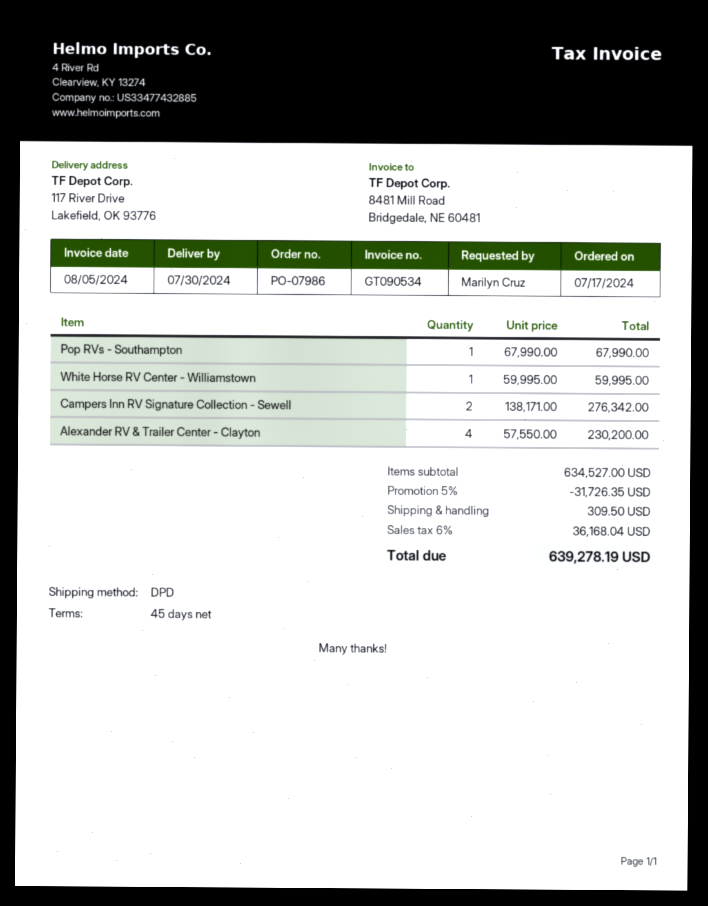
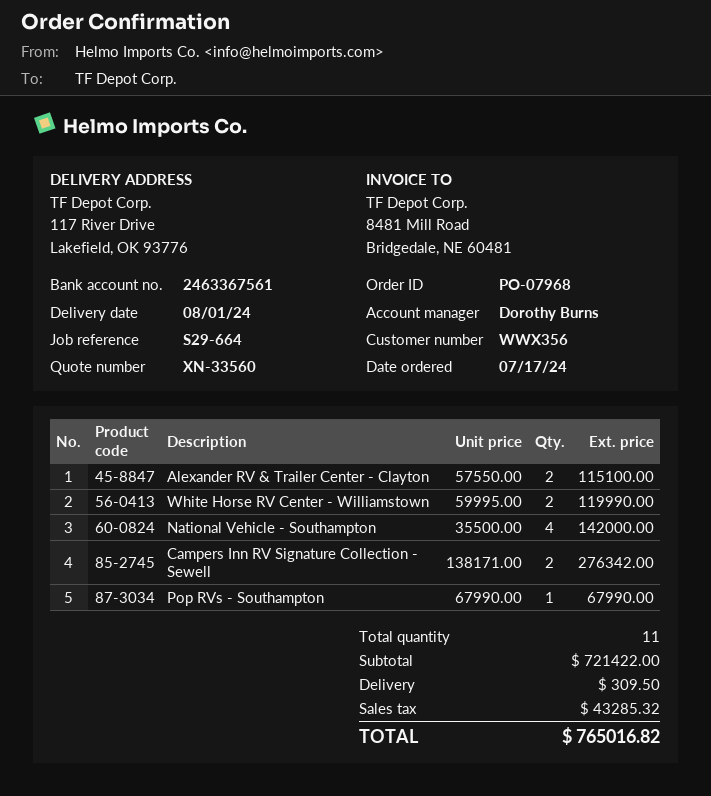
order number: PO-07986 -> PO-07968
delivery date: 2024-07-30 -> 2024-08-01
White Horse RV Center - Williamstown: 1 x 59995.00 = 59995.00 -> 2 x 59995.00 = 119990.00
Alexander RV & Trailer Center - Clayton: 4 x 57550.00 = 230200.00 -> 2 x 57550.00 = 115100.00
National Vehicle - Southampton: none -> 4 x 35500.00 = 142000.00
subtotal: 634527.00 -> 721422.00
discount: 5% = 31726.35 -> none
tax: 36168.04 -> 43285.32
total: 639278.19 -> 765016.82

